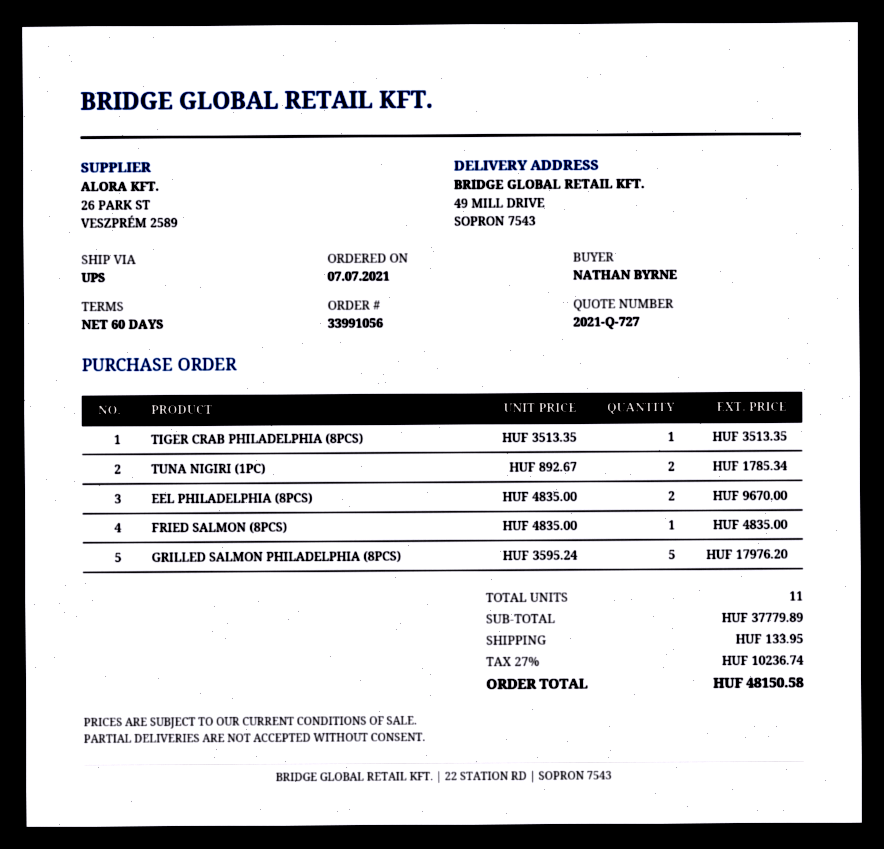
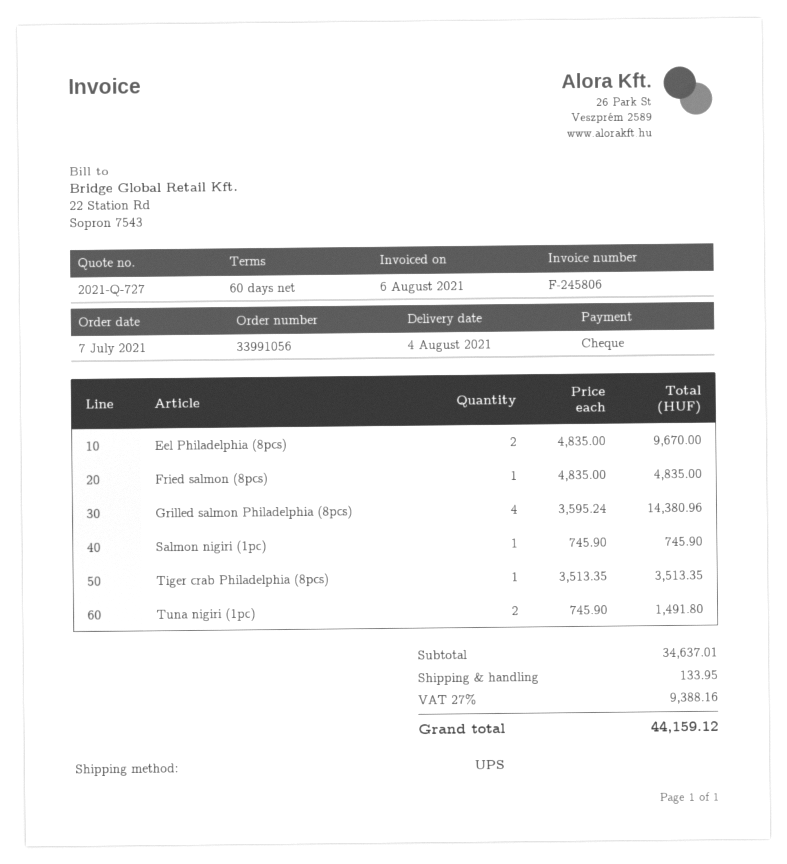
TUNA NIGIRI (1PC): 2 x 892.67 = 1785.34 -> 2 x 745.90 = 1491.80
GRILLED SALMON PHILADELPHIA (8PCS): 5 x 3595.24 = 17976.20 -> 4 x 3595.24 = 14380.96
Salmon nigiri (1pc): none -> 1 x 745.90 = 745.90
subtotal: 37779.89 -> 34637.01
tax: 27% = 10236.74 -> 27% = 9388.16
total: 48150.58 -> 44159.12

